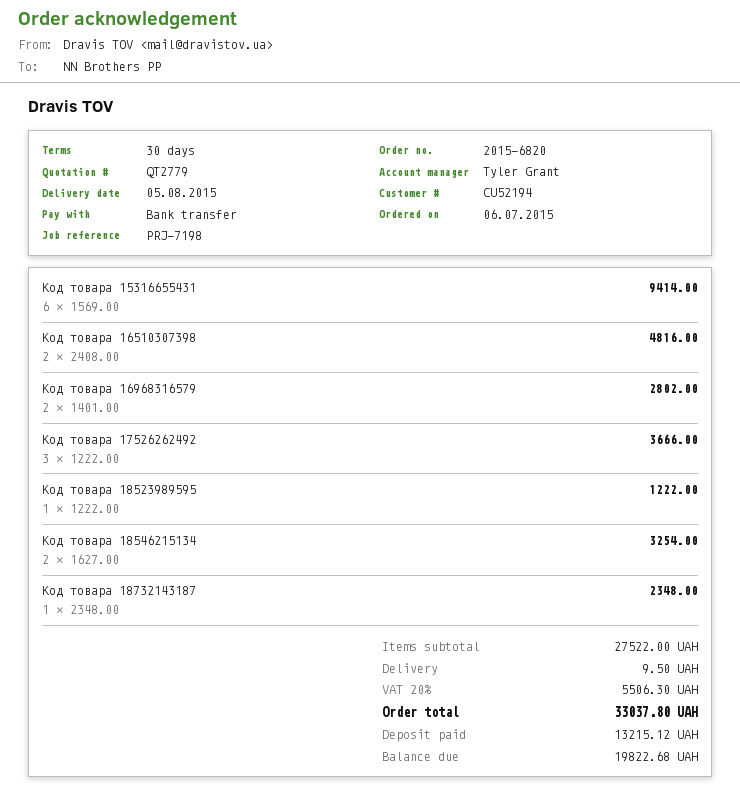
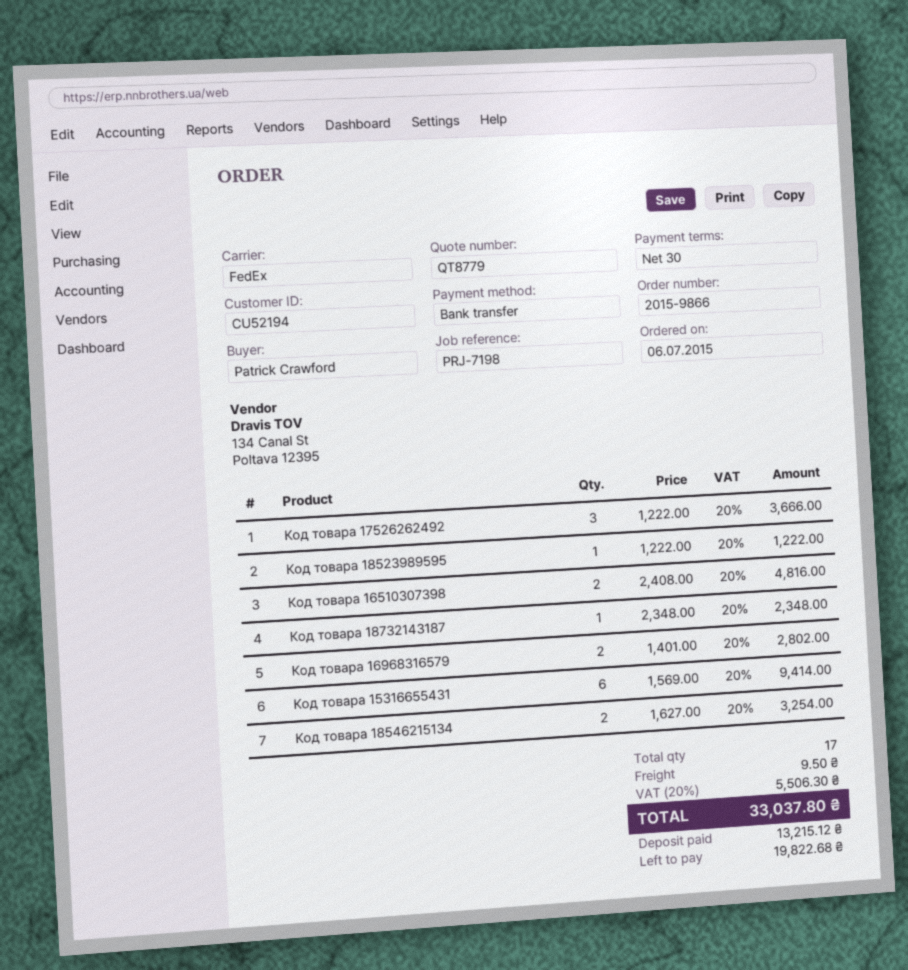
quote number: QT2779 -> QT8779
order number: 2015-6820 -> 2015-9866

